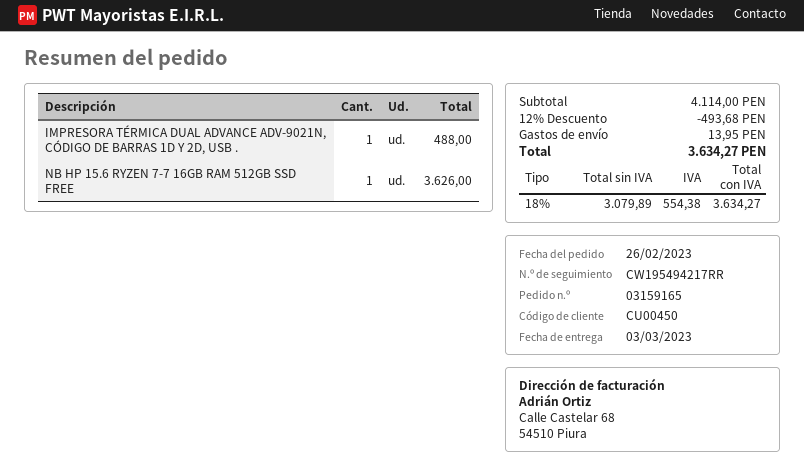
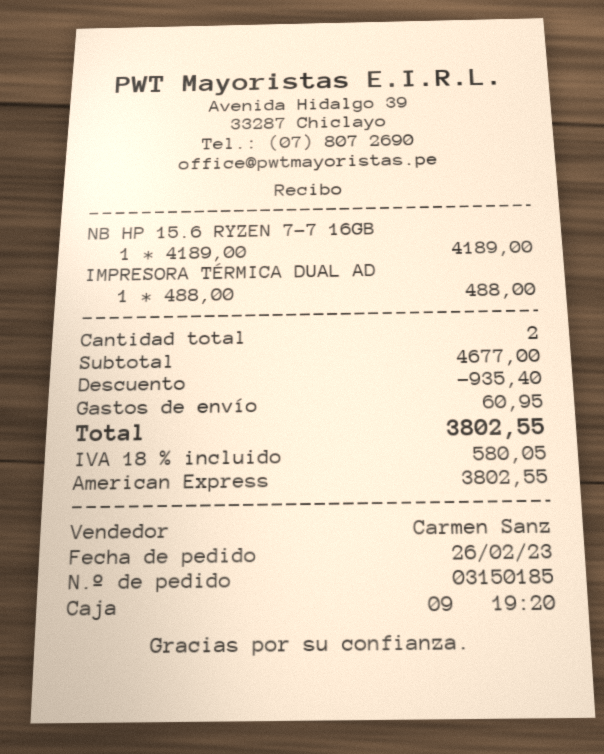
order number: 03159165 -> 03150185
NB HP 15.6 RYZEN 7-7 16GB RAM 512GB SSD FREE: 1 for 3626.00 -> 1 for 4189.00
subtotal: 4114.00 -> 4677.00
discount: 493.68 -> 935.40
shipping: 13.95 -> 60.95
tax: 18% = 554.38 -> 18% = 580.05
total: 3634.27 -> 3802.55

